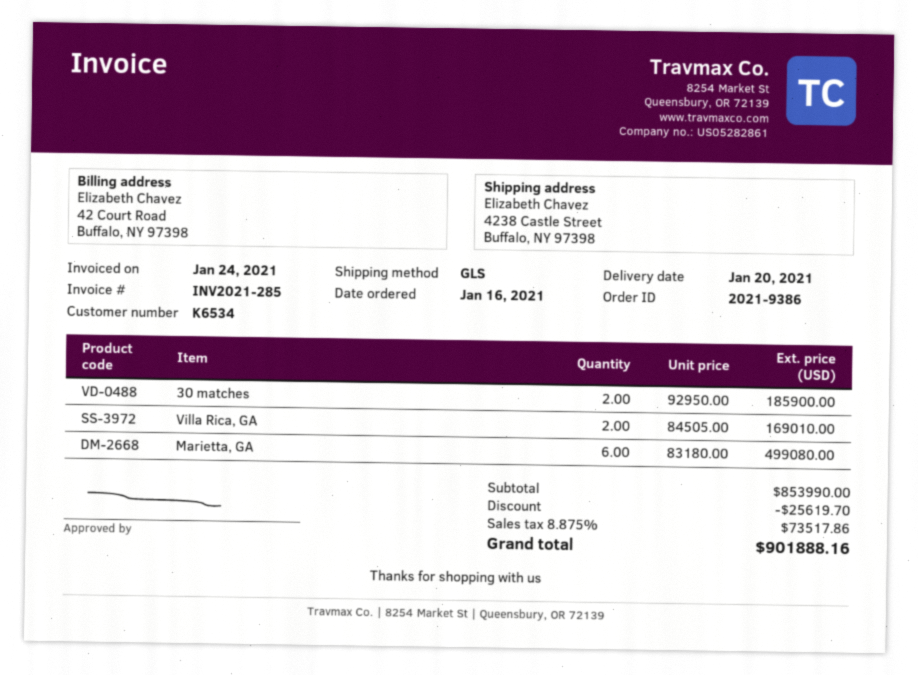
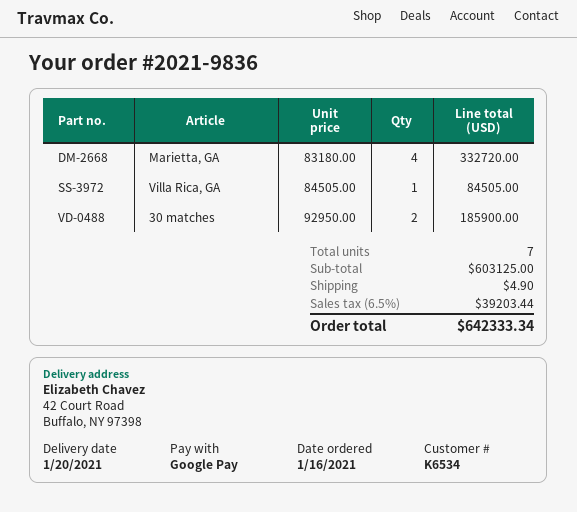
order number: 2021-9386 -> 2021-9836
ship to: 4238 Castle Street, Buffalo, NY 97398 -> 42 Court Road, Buffalo, NY 97398
Villa Rica, GA: 2 x 84505.00 = 169010.00 -> 1 x 84505.00 = 84505.00
Marietta, GA: 6 x 83180.00 = 499080.00 -> 4 x 83180.00 = 332720.00
subtotal: 853990.00 -> 603125.00
discount: 25619.70 -> none
shipping: none -> 4.90
tax: 8.875% = 73517.86 -> 6.5% = 39203.44
total: 901888.16 -> 642333.34

